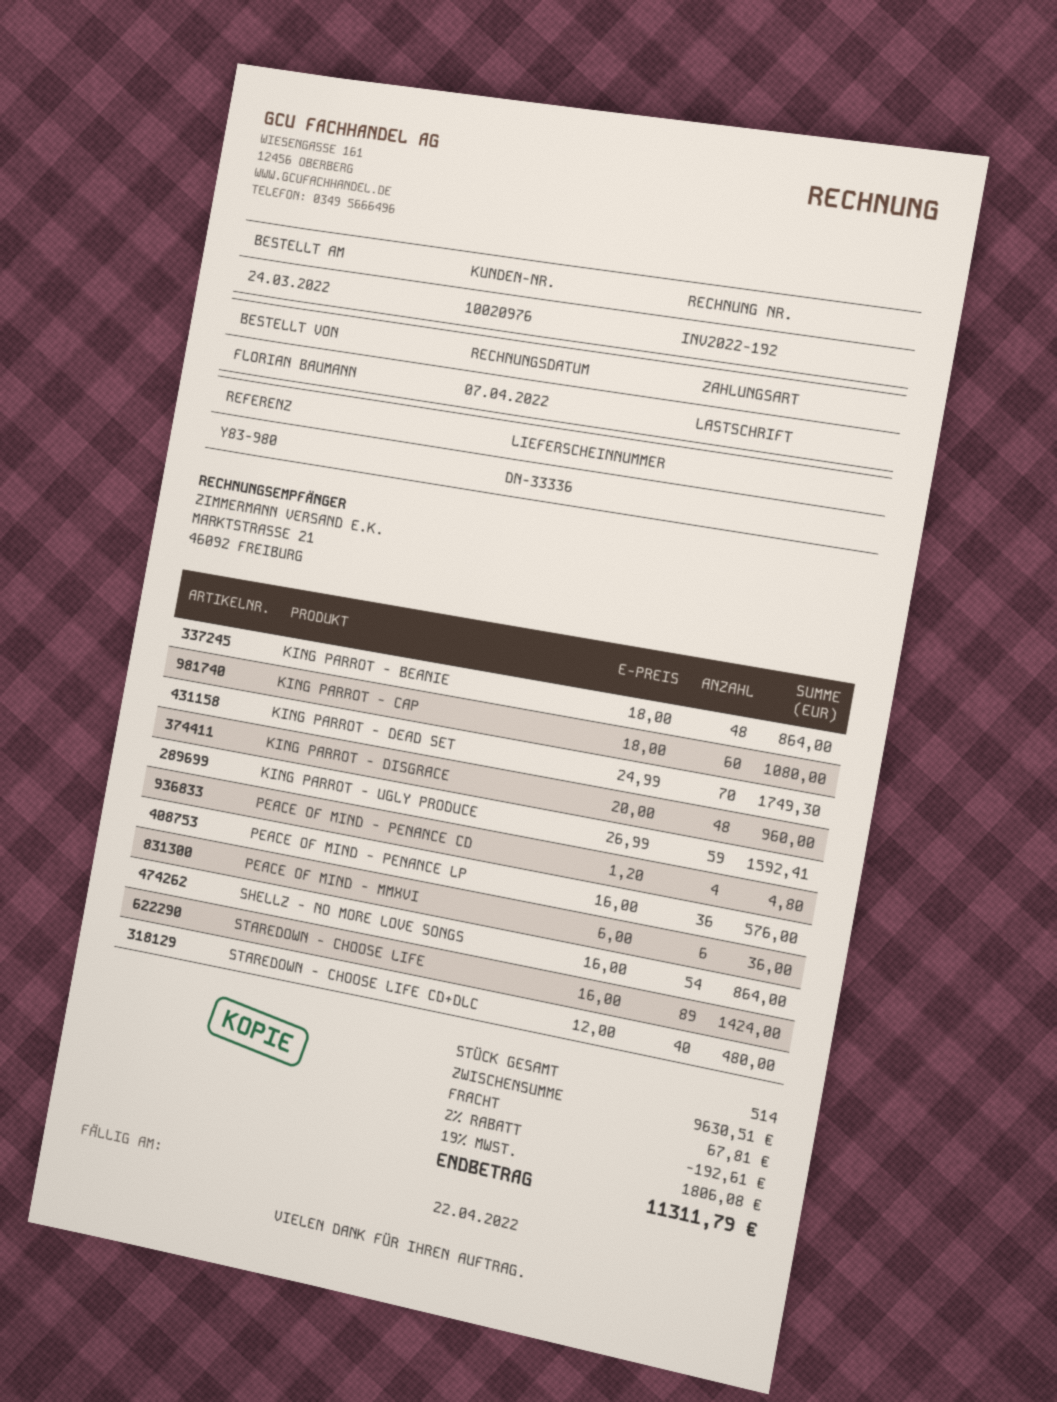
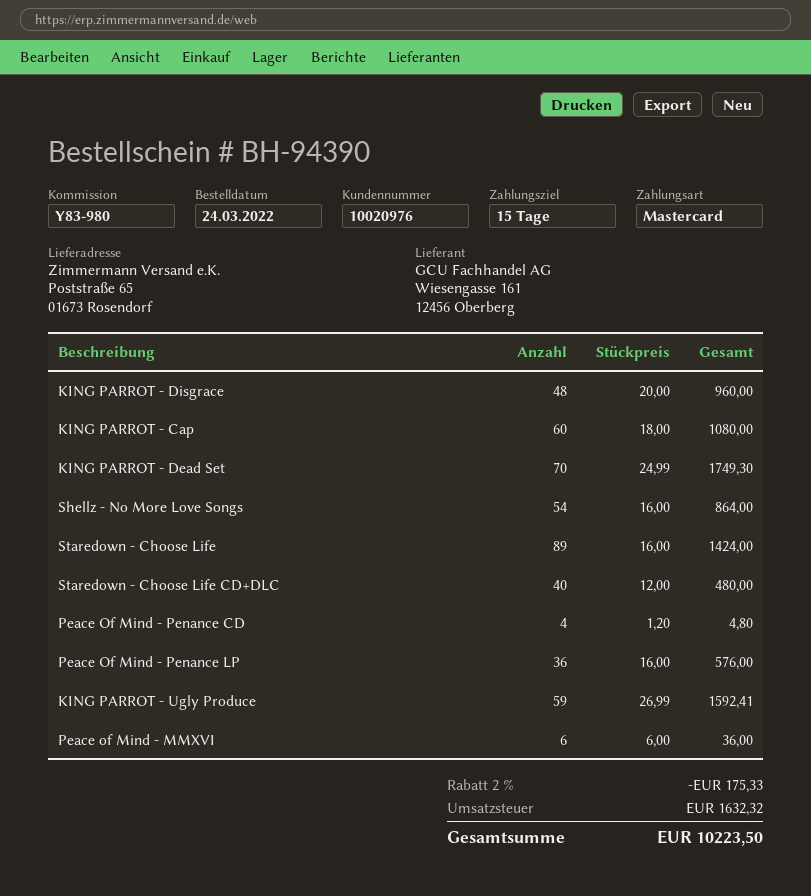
payment method: direct debit -> Mastercard
KING PARROT - BEANIE: 48 x 18.00 = 864.00 -> none
discount: 2% = 192.61 -> 2% = 175.33
shipping: 67.81 -> none
tax: 1806.08 -> 1632.32
total: 11311.79 -> 10223.50

